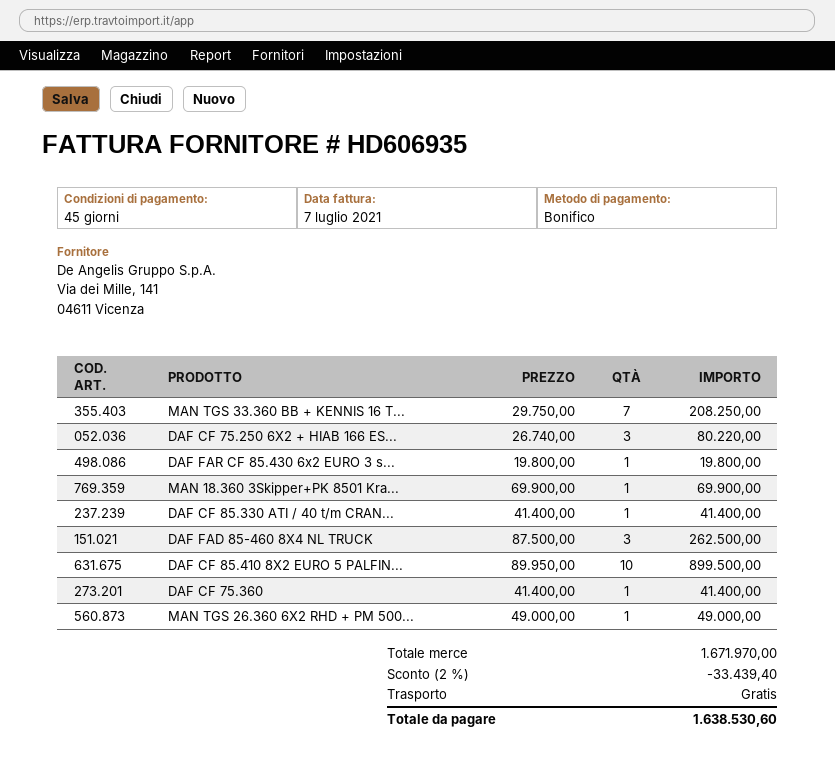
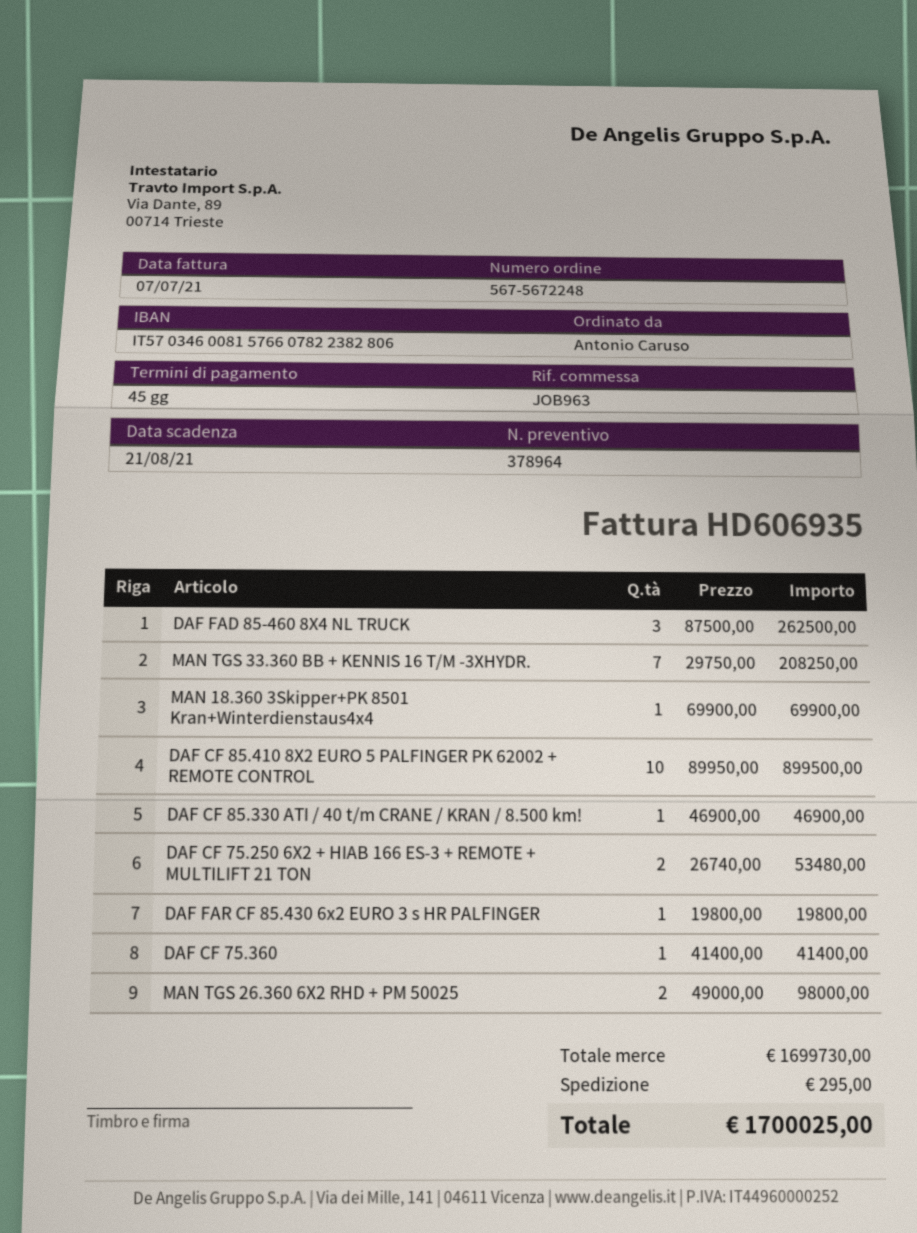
DAF CF 75.250 6X2 + HIAB 166 ES...: 3 x 26740.00 = 80220.00 -> 2 x 26740.00 = 53480.00
DAF CF 85.330 ATI / 40 t/m CRAN...: 1 x 41400.00 = 41400.00 -> 1 x 46900.00 = 46900.00
MAN TGS 26.360 6X2 RHD + PM 500...: 1 x 49000.00 = 49000.00 -> 2 x 49000.00 = 98000.00
subtotal: 1671970.00 -> 1699730.00
discount: 2% = 33439.40 -> none
shipping: 0.00 -> 295.00
total: 1638530.60 -> 1700025.00

